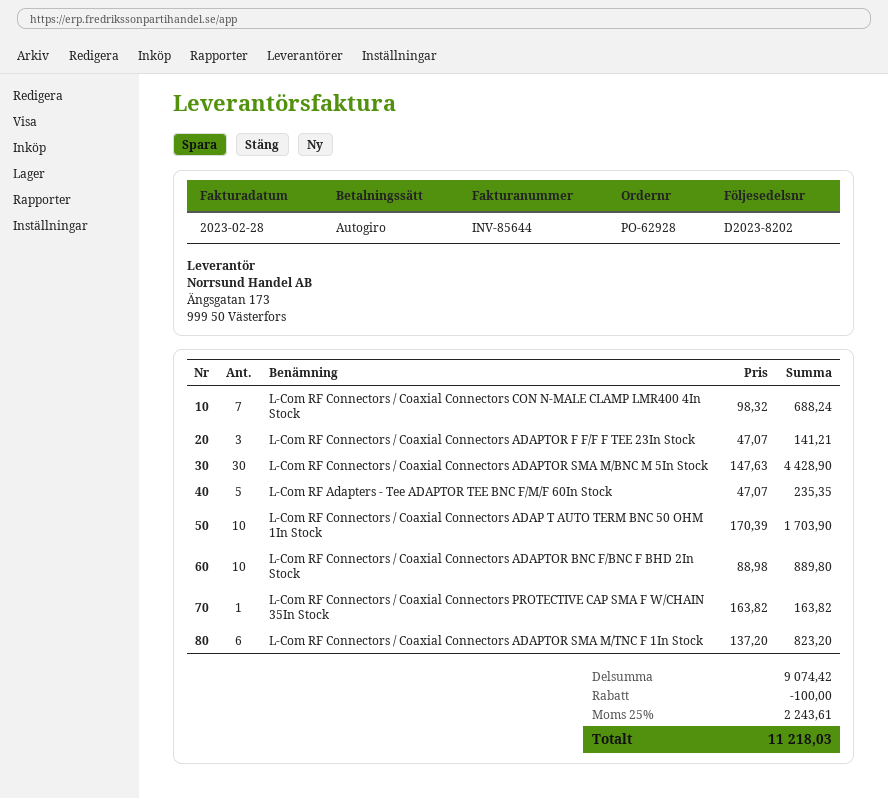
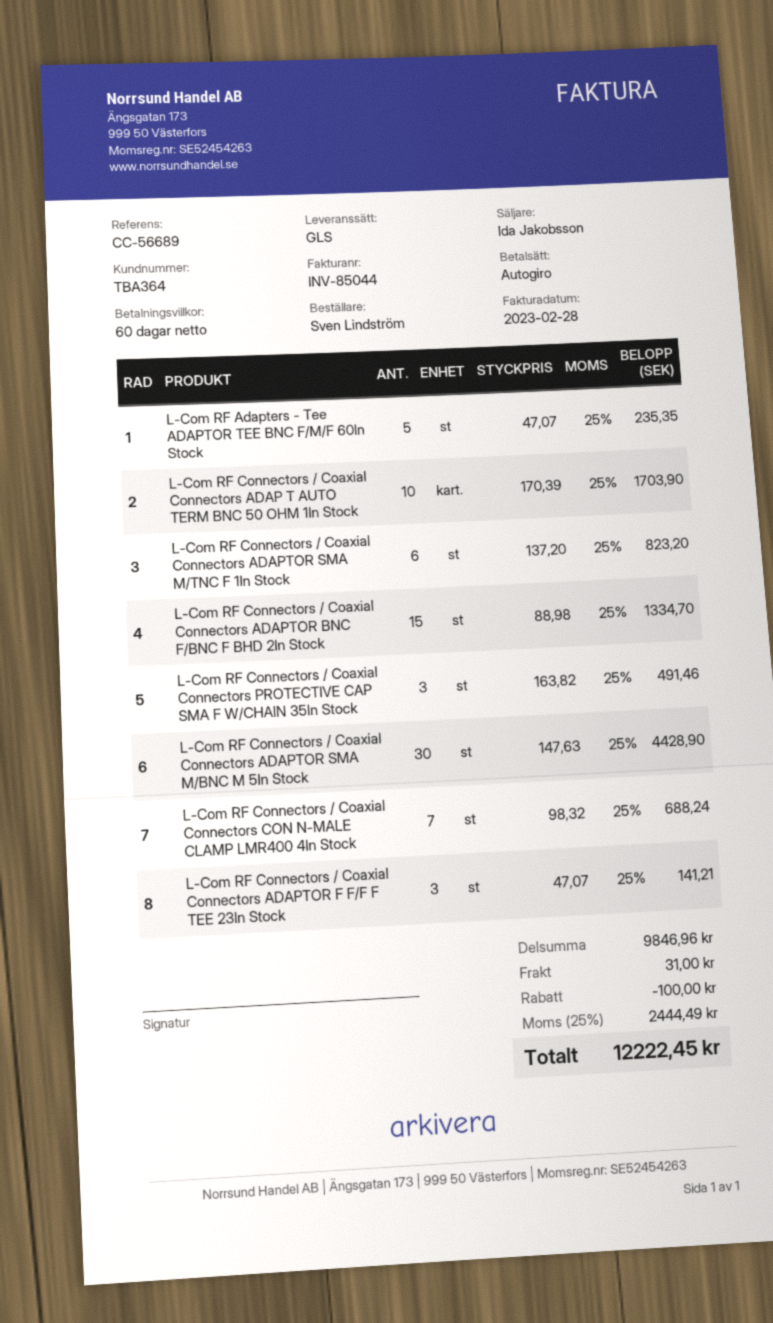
invoice number: INV-85644 -> INV-85044
L-Com RF Connectors / Coaxial Connectors ADAPTOR BNC F/BNC F BHD 2In Stock: 10 x 88.98 = 889.80 -> 15 x 88.98 = 1334.70
L-Com RF Connectors / Coaxial Connectors PROTECTIVE CAP SMA F W/CHAIN 35In Stock: 1 x 163.82 = 163.82 -> 3 x 163.82 = 491.46
subtotal: 9074.42 -> 9846.96
shipping: none -> 31.00
tax: 25% = 2243.61 -> 25% = 2444.49
total: 11218.03 -> 12222.45

